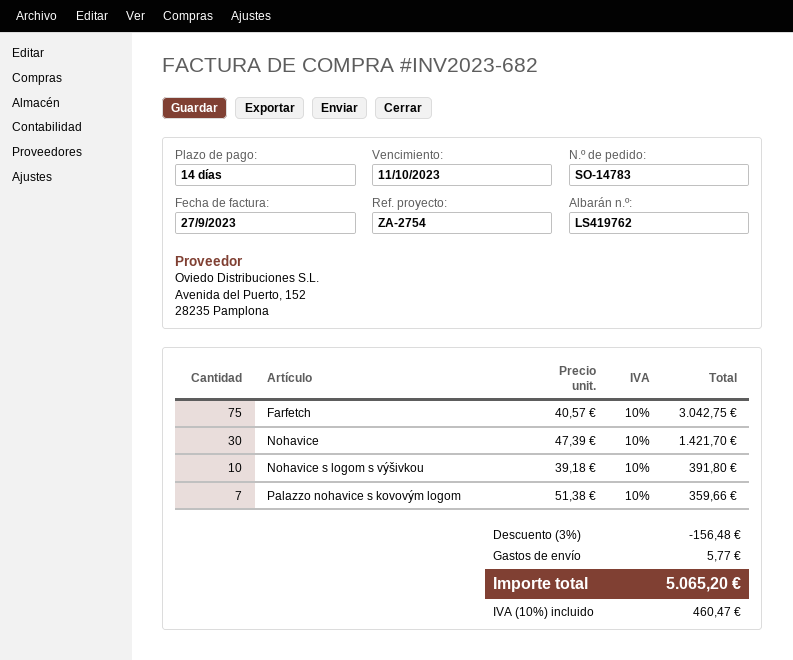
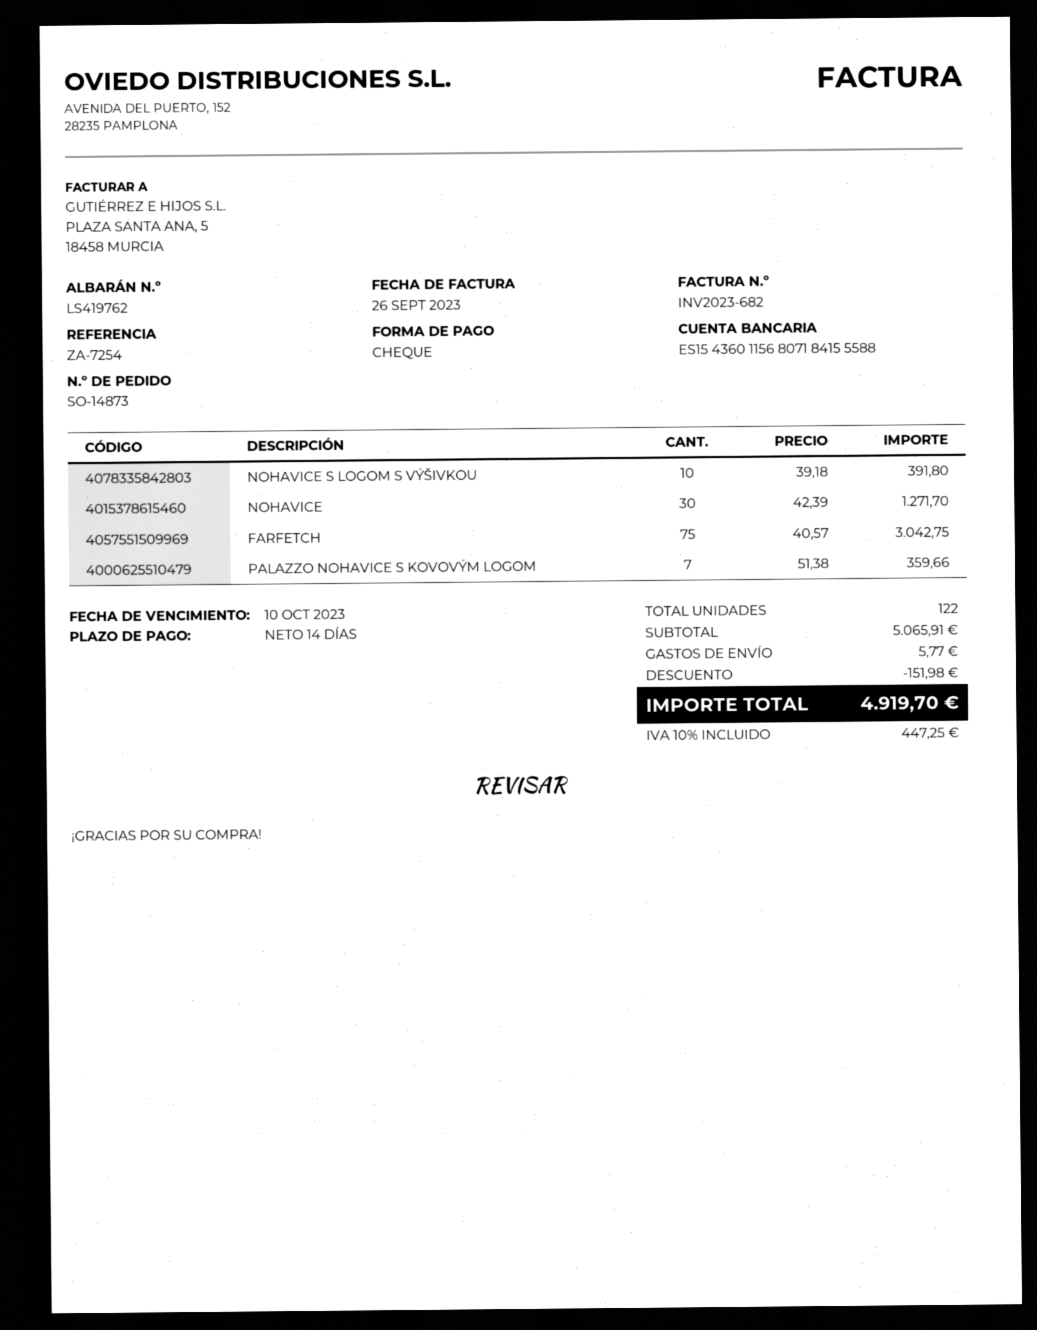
order number: SO-14783 -> SO-14873
invoice date: 2023-09-27 -> 2023-09-26
due date: 2023-10-11 -> 2023-10-10
reference: ZA-2754 -> ZA-7254
Nohavice: 30 x 47.39 = 1421.70 -> 30 x 42.39 = 1271.70
discount: 156.48 -> 151.98
tax: 10% = 460.47 -> 10% = 447.25
total: 5065.20 -> 4919.70

